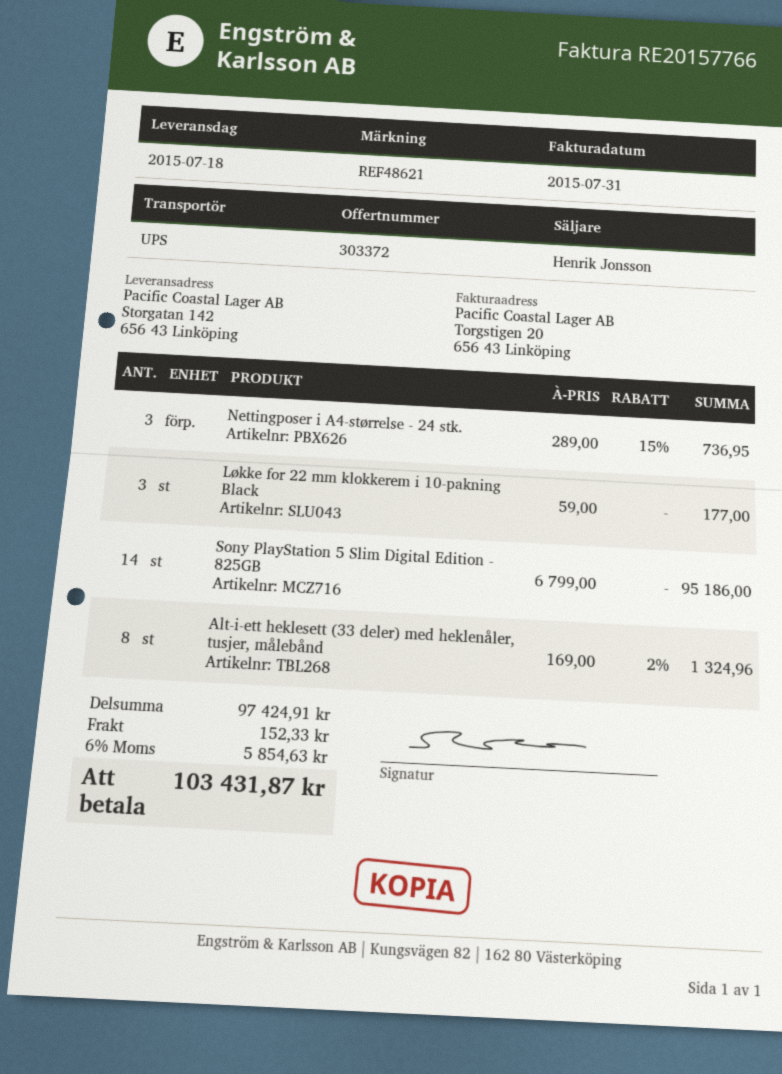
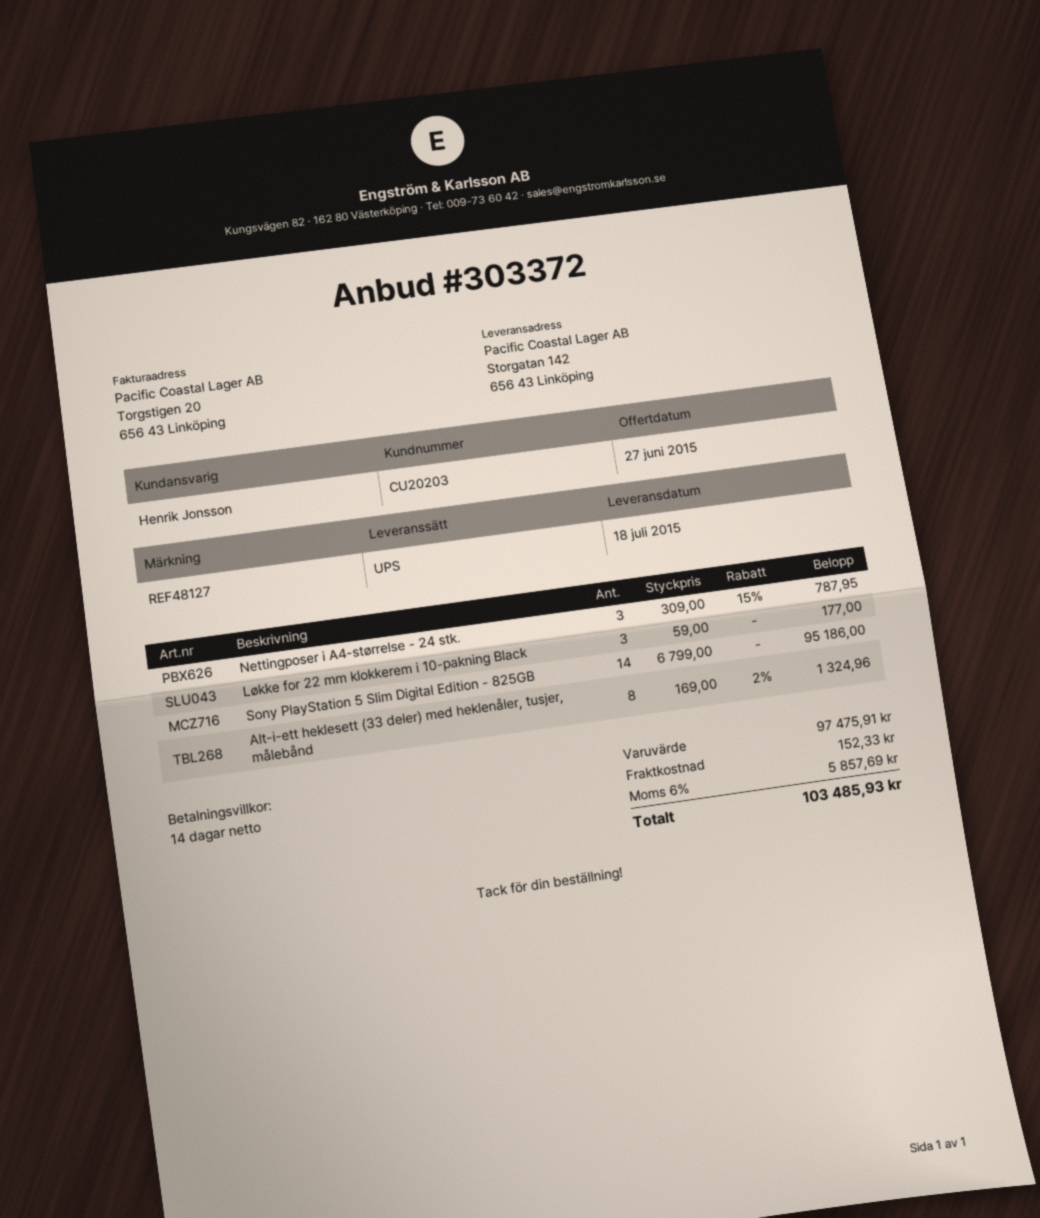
reference: REF48621 -> REF48127
Nettingposer i A4-størrelse - 24 stk.: 3 x 289.00 - 15% = 736.95 -> 3 x 309.00 - 15% = 787.95
subtotal: 97424.91 -> 97475.91
tax: 6% = 5854.63 -> 6% = 5857.69
total: 103431.87 -> 103485.93

